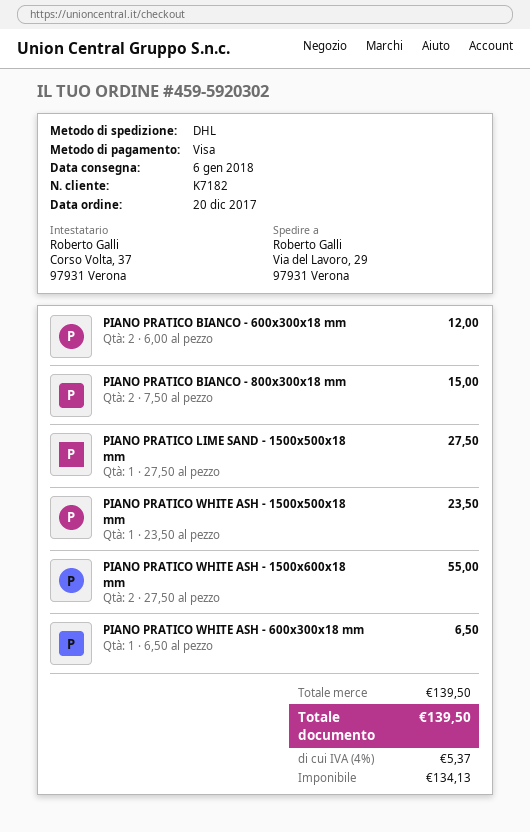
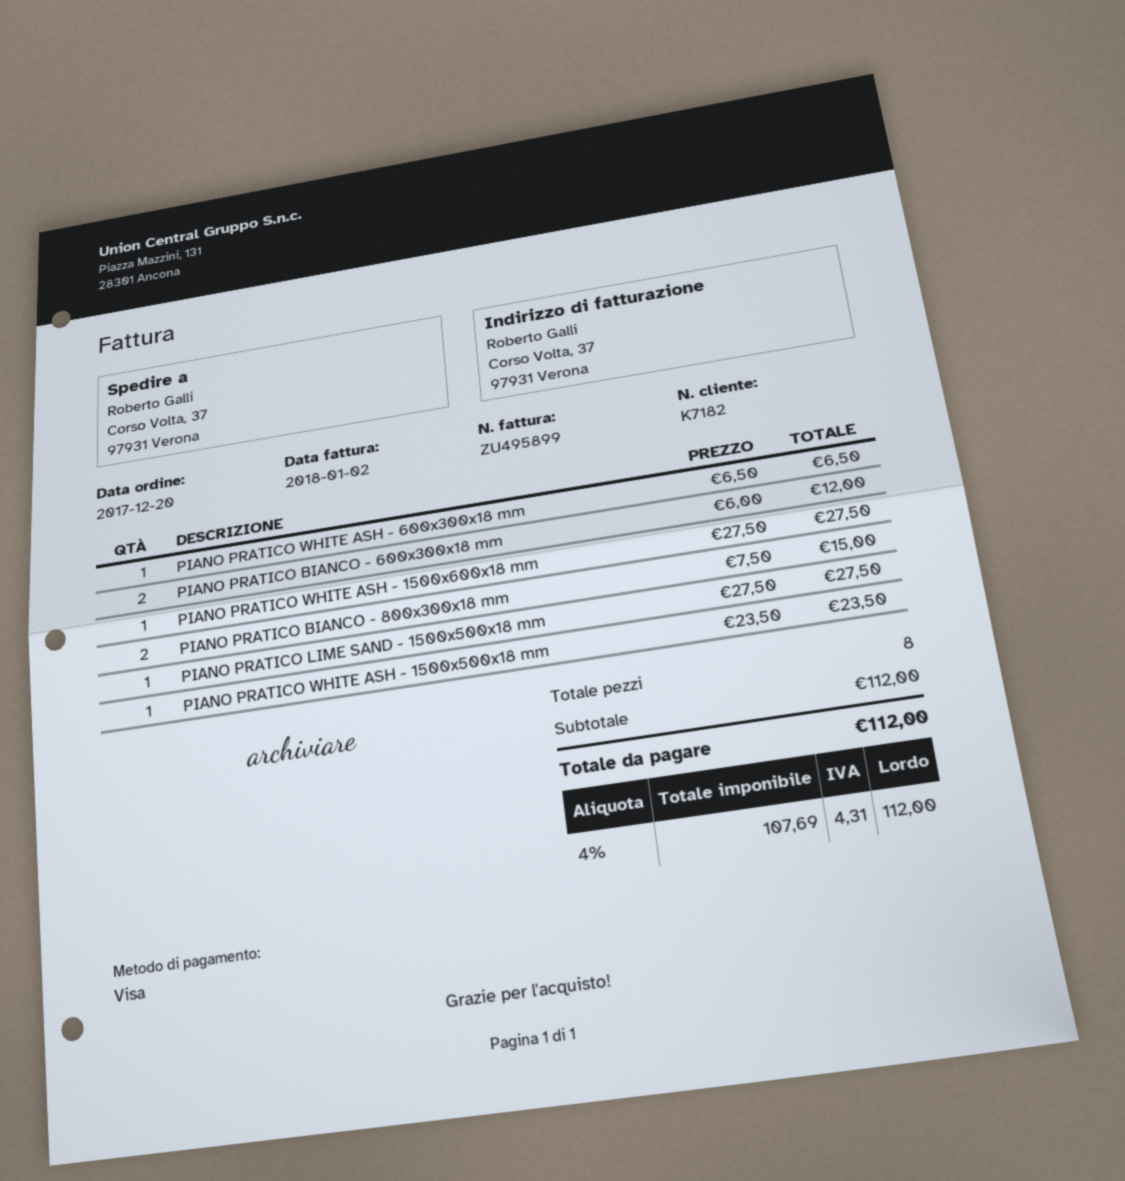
ship to: Via del Lavoro, 29, 97931 Verona -> Corso Volta, 37, 97931 Verona
PIANO PRATICO WHITE ASH - 1500x600x18 mm: 2 x 27.50 = 55.00 -> 1 x 27.50 = 27.50
subtotal: 139.50 -> 112.00
net: 134.13 -> 107.69
tax: 4% = 5.37 -> 4% = 4.31
total: 139.50 -> 112.00

